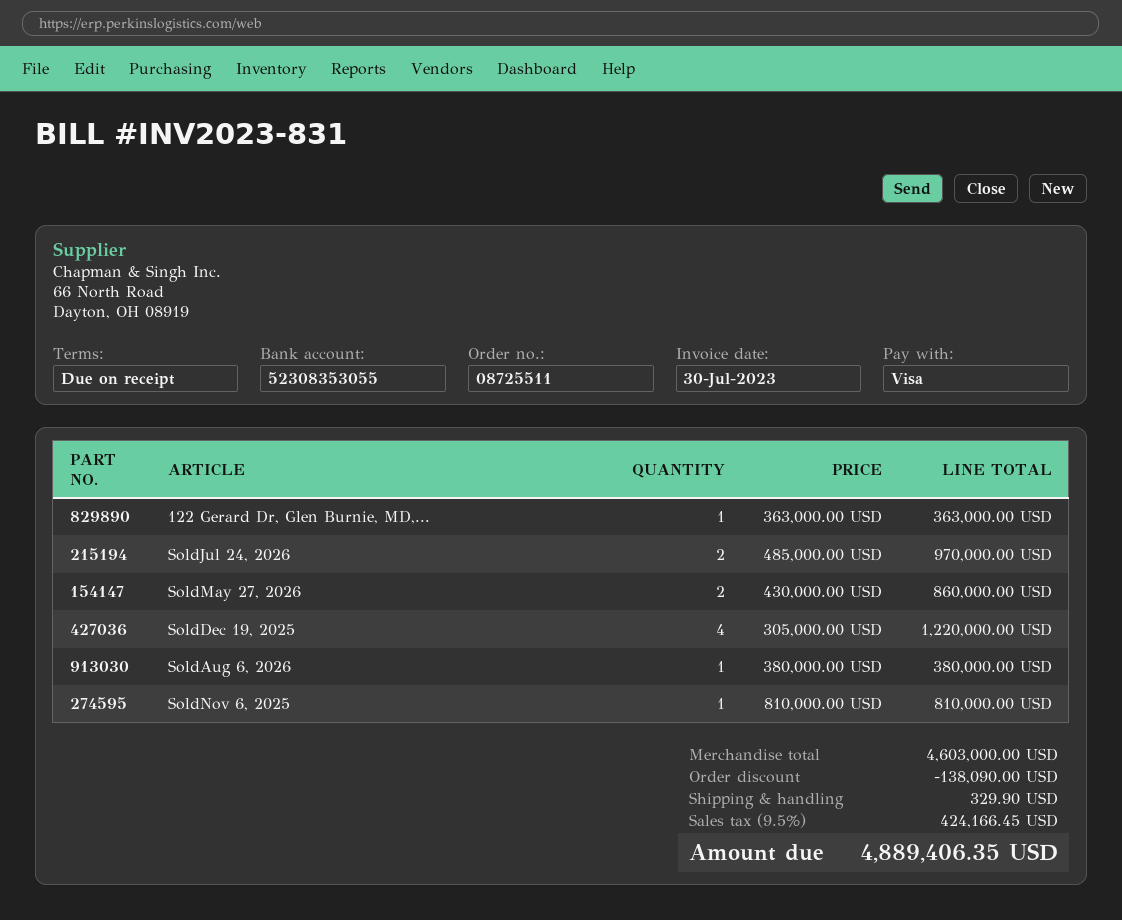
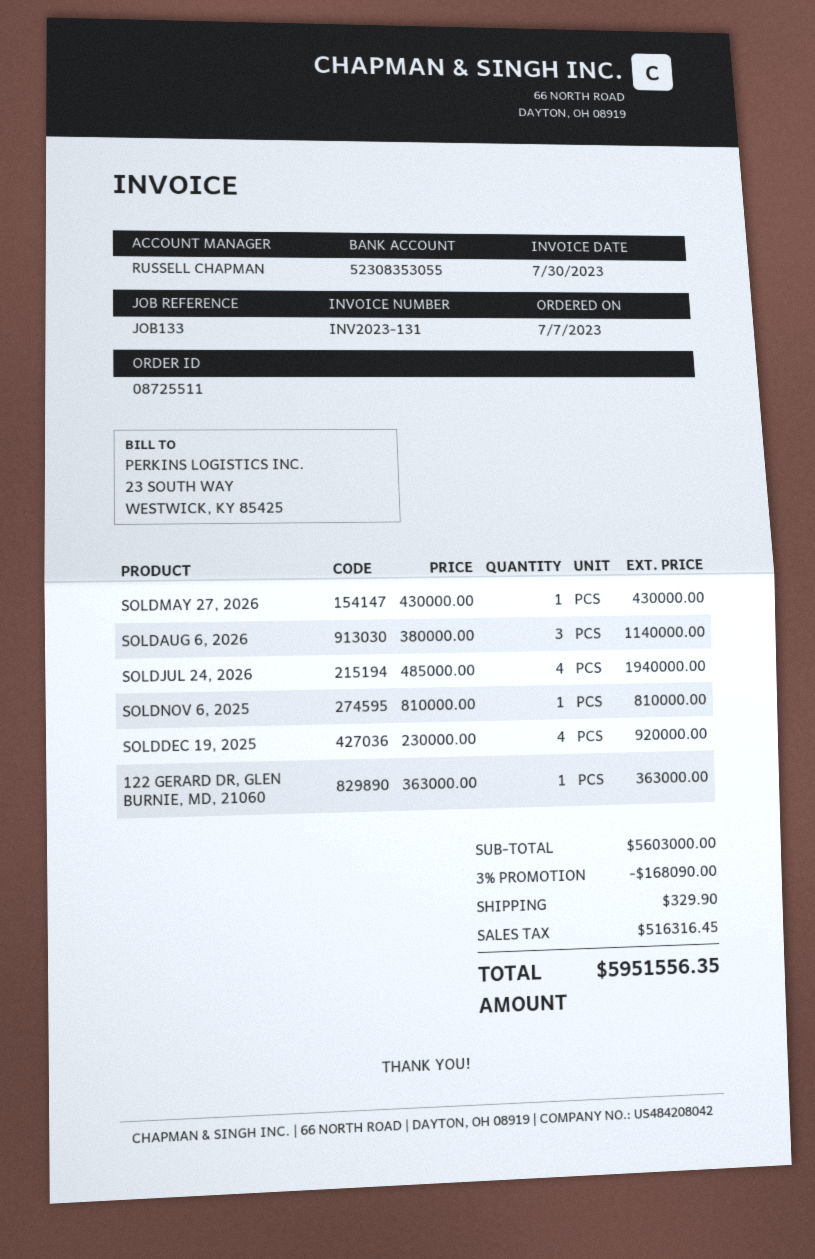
invoice number: INV2023-831 -> INV2023-131
SoldJul 24, 2026: 2 x 485000.00 = 970000.00 -> 4 x 485000.00 = 1940000.00
SoldMay 27, 2026: 2 x 430000.00 = 860000.00 -> 1 x 430000.00 = 430000.00
SoldDec 19, 2025: 4 x 305000.00 = 1220000.00 -> 4 x 230000.00 = 920000.00
SoldAug 6, 2026: 1 x 380000.00 = 380000.00 -> 3 x 380000.00 = 1140000.00
subtotal: 4603000.00 -> 5603000.00
discount: 138090.00 -> 168090.00
tax: 424166.45 -> 516316.45
total: 4889406.35 -> 5951556.35

